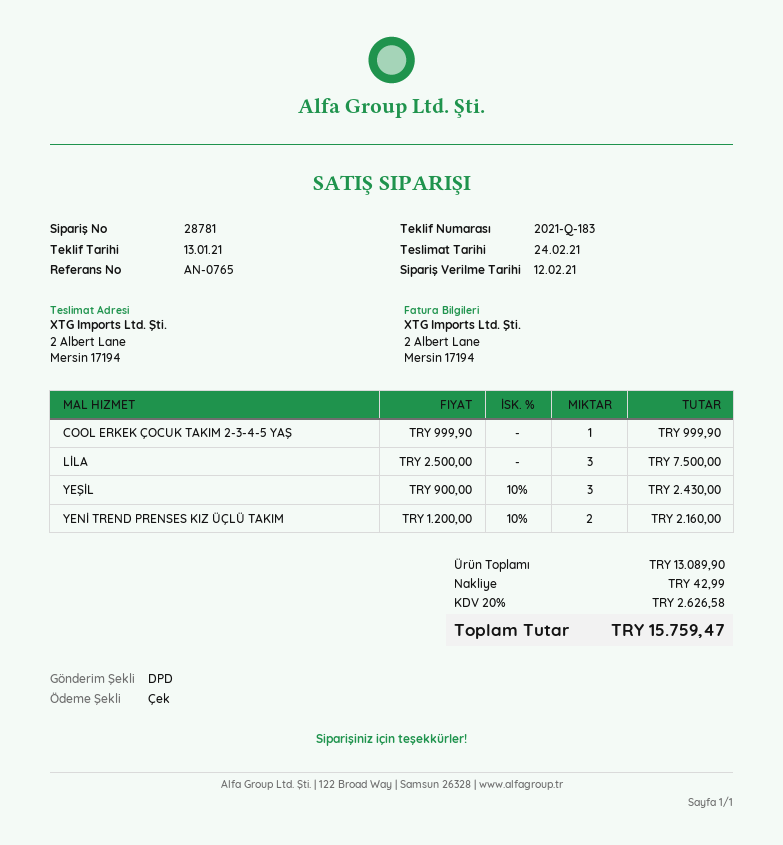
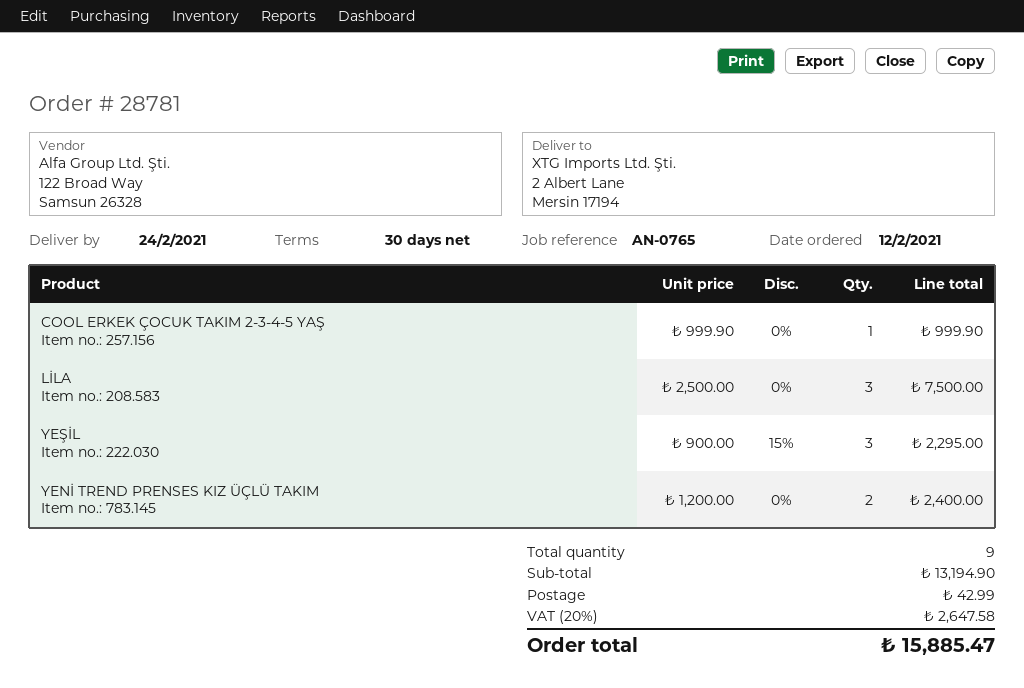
YEŞİL: 3 x 900.00 - 10% = 2430.00 -> 3 x 900.00 - 15% = 2295.00
YENİ TREND PRENSES KIZ ÜÇLÜ TAKIM: 2 x 1200.00 - 10% = 2160.00 -> 2 x 1200.00 = 2400.00
subtotal: 13089.90 -> 13194.90
tax: 20% = 2626.58 -> 20% = 2647.58
total: 15759.47 -> 15885.47

